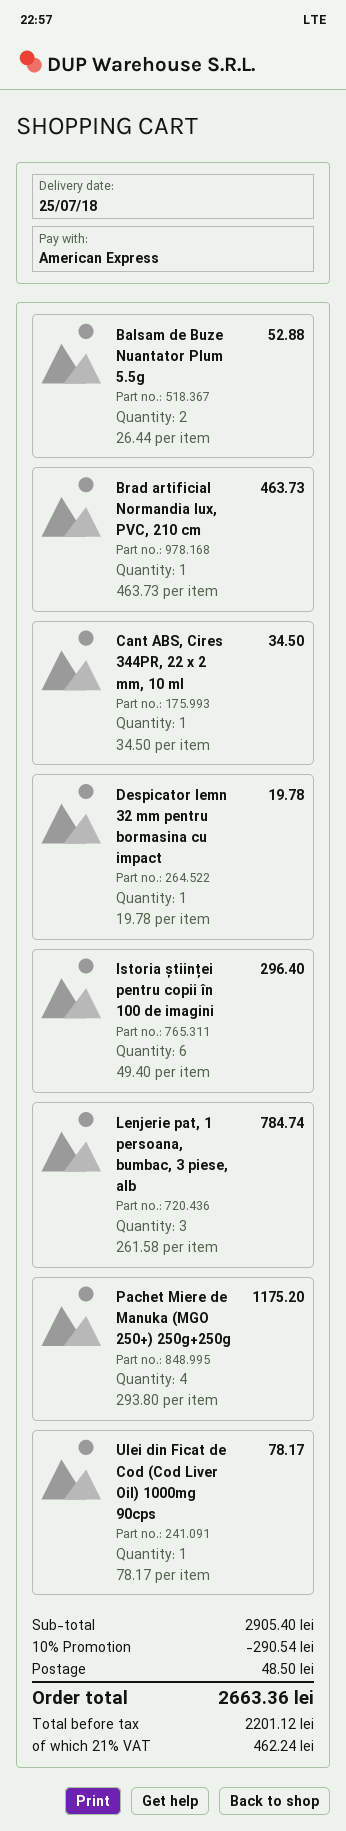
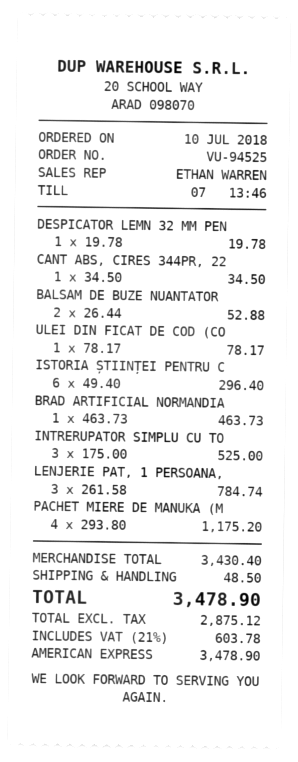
INTRERUPATOR SIMPLU CU TO: none -> 3 x 175.00 = 525.00
subtotal: 2905.40 -> 3430.40
discount: 10% = 290.54 -> none
net: 2201.12 -> 2875.12
tax: 21% = 462.24 -> 21% = 603.78
total: 2663.36 -> 3478.90

